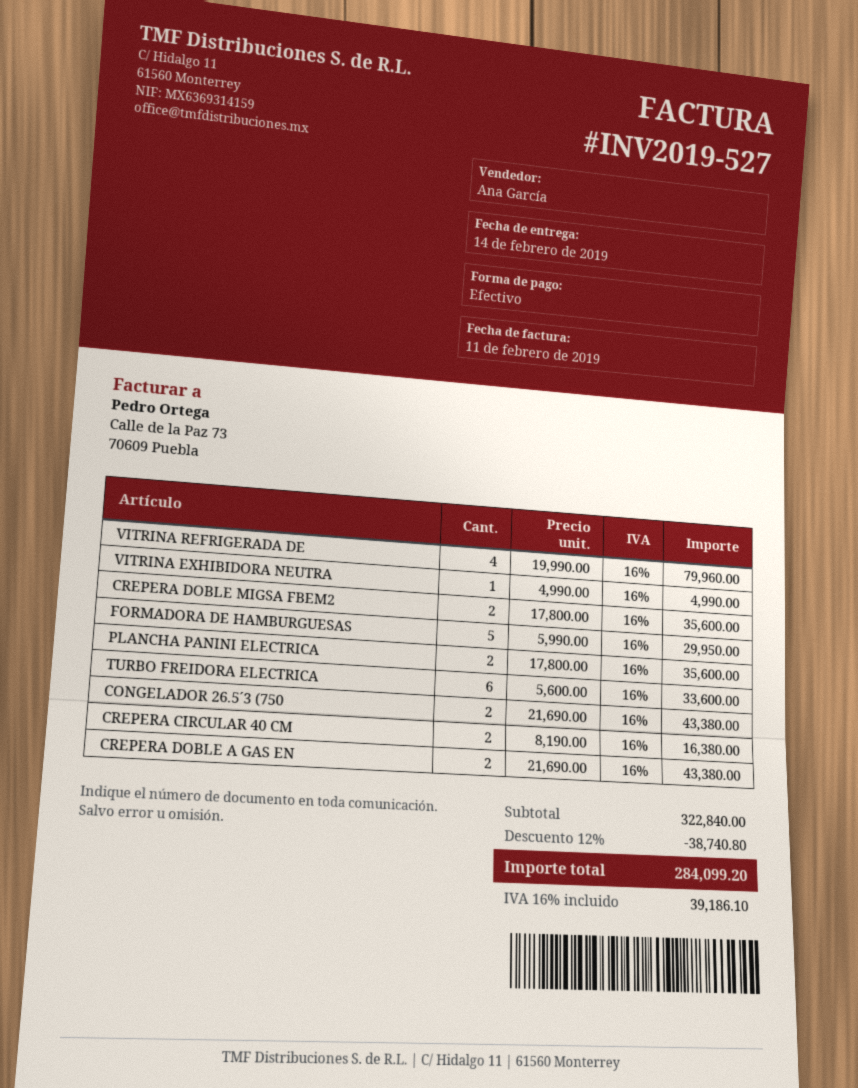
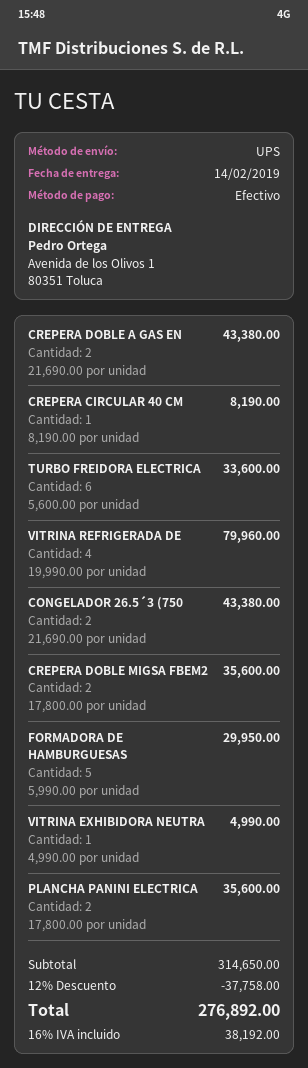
CREPERA CIRCULAR 40 CM: 2 x 8190.00 = 16380.00 -> 1 x 8190.00 = 8190.00
subtotal: 322840.00 -> 314650.00
discount: 12% = 38740.80 -> 12% = 37758.00
tax: 16% = 39186.10 -> 16% = 38192.00
total: 284099.20 -> 276892.00

